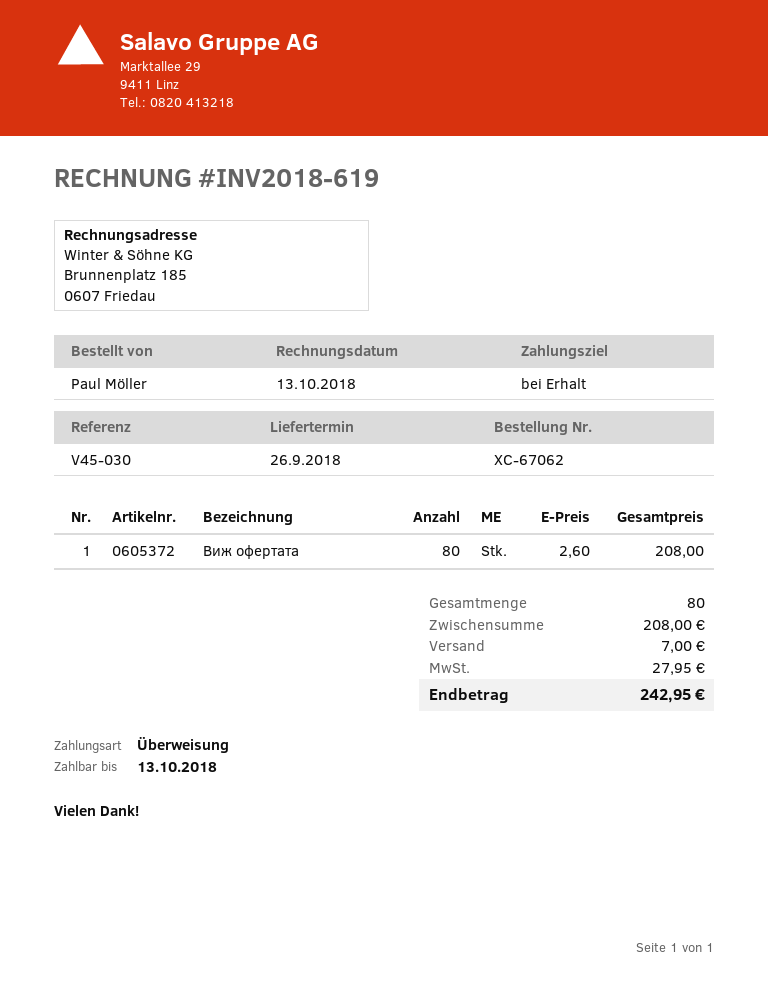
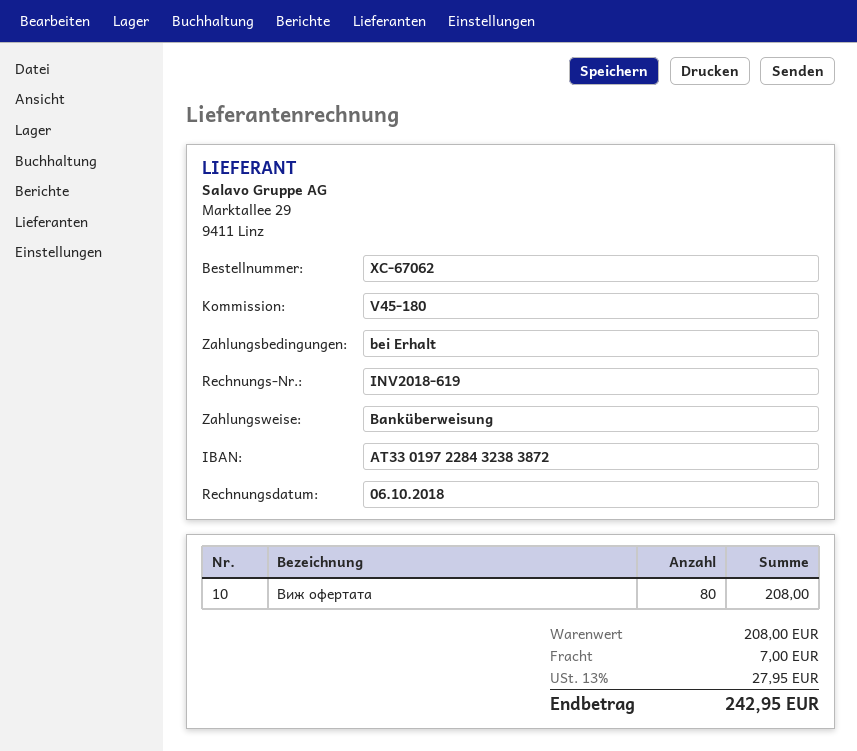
invoice date: 2018-10-13 -> 2018-10-06
reference: V45-030 -> V45-180

